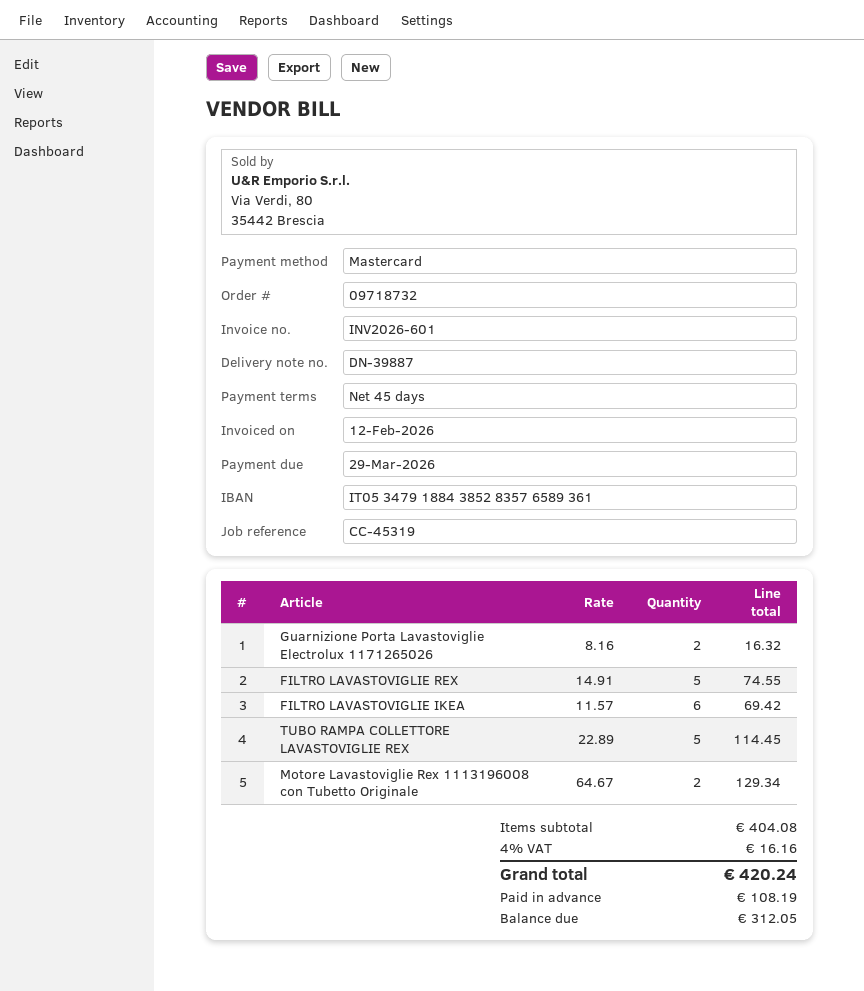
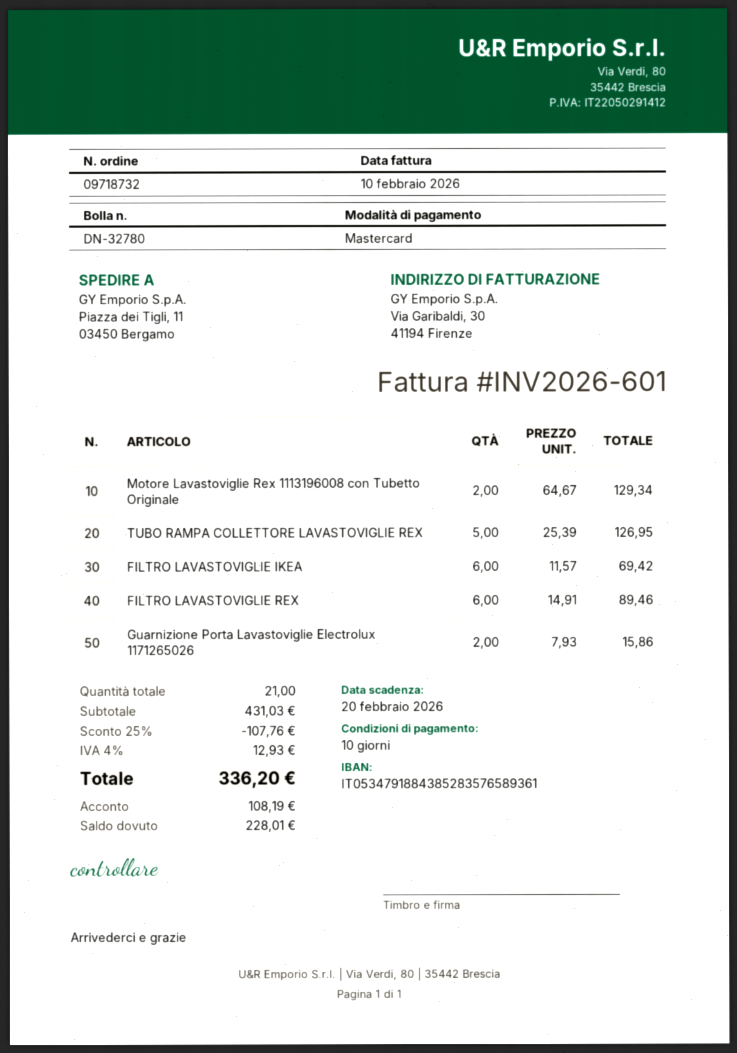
delivery note number: DN-39887 -> DN-32780
invoice date: 2026-02-12 -> 2026-02-10
payment terms: 45 days -> 10 days
due date: 2026-03-29 -> 2026-02-20
Guarnizione Porta Lavastoviglie Electrolux 1171265026: 2 x 8.16 = 16.32 -> 2 x 7.93 = 15.86
FILTRO LAVASTOVIGLIE REX: 5 x 14.91 = 74.55 -> 6 x 14.91 = 89.46
TUBO RAMPA COLLETTORE LAVASTOVIGLIE REX: 5 x 22.89 = 114.45 -> 5 x 25.39 = 126.95
subtotal: 404.08 -> 431.03
discount: none -> 25% = 107.76
tax: 4% = 16.16 -> 4% = 12.93
total: 420.24 -> 336.20
balance: 312.05 -> 228.01

